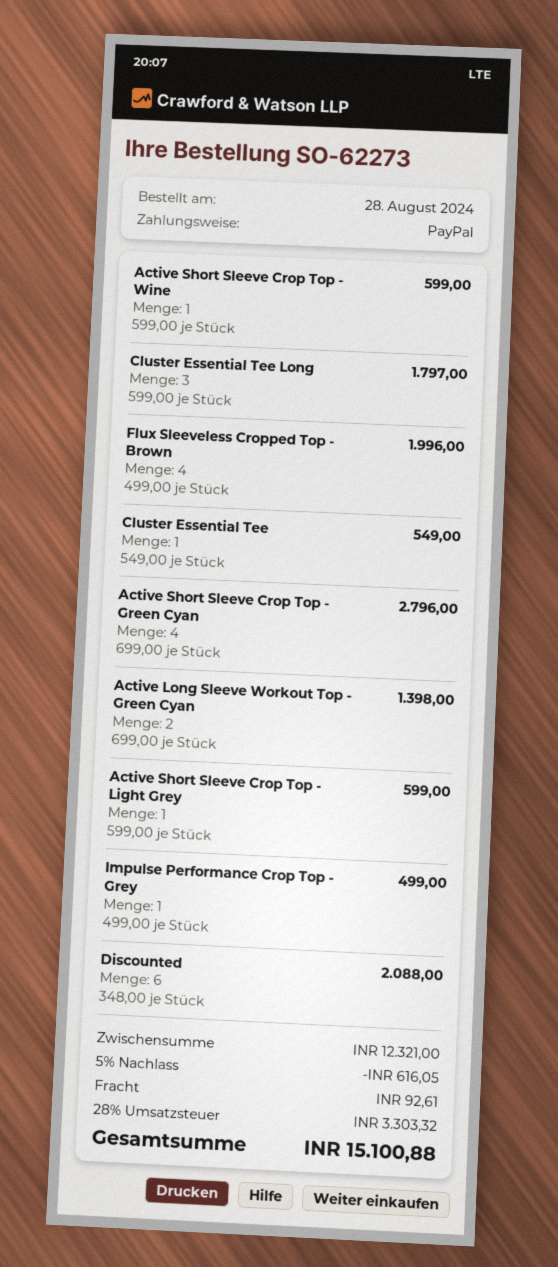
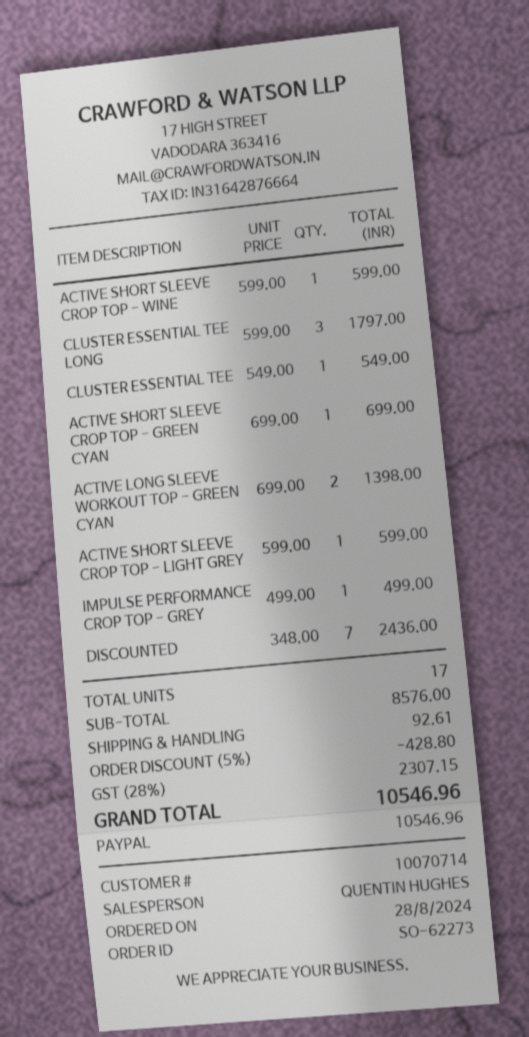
Flux Sleeveless Cropped Top - Brown: 4 x 499.00 = 1996.00 -> none
Active Short Sleeve Crop Top - Green Cyan: 4 x 699.00 = 2796.00 -> 1 x 699.00 = 699.00
Discounted: 6 x 348.00 = 2088.00 -> 7 x 348.00 = 2436.00
subtotal: 12321.00 -> 8576.00
discount: 5% = 616.05 -> 5% = 428.80
tax: 28% = 3303.32 -> 28% = 2307.15
total: 15100.88 -> 10546.96

